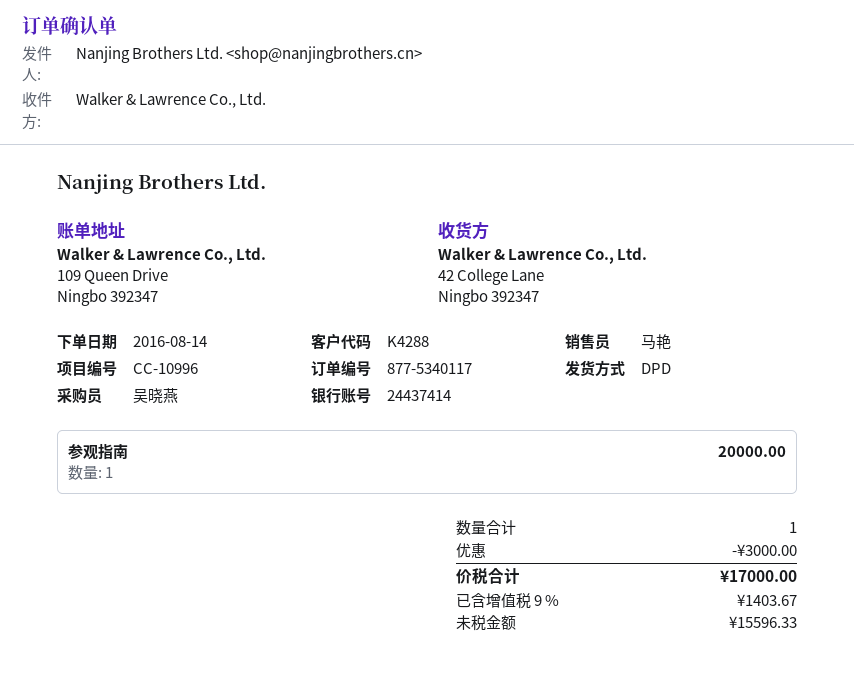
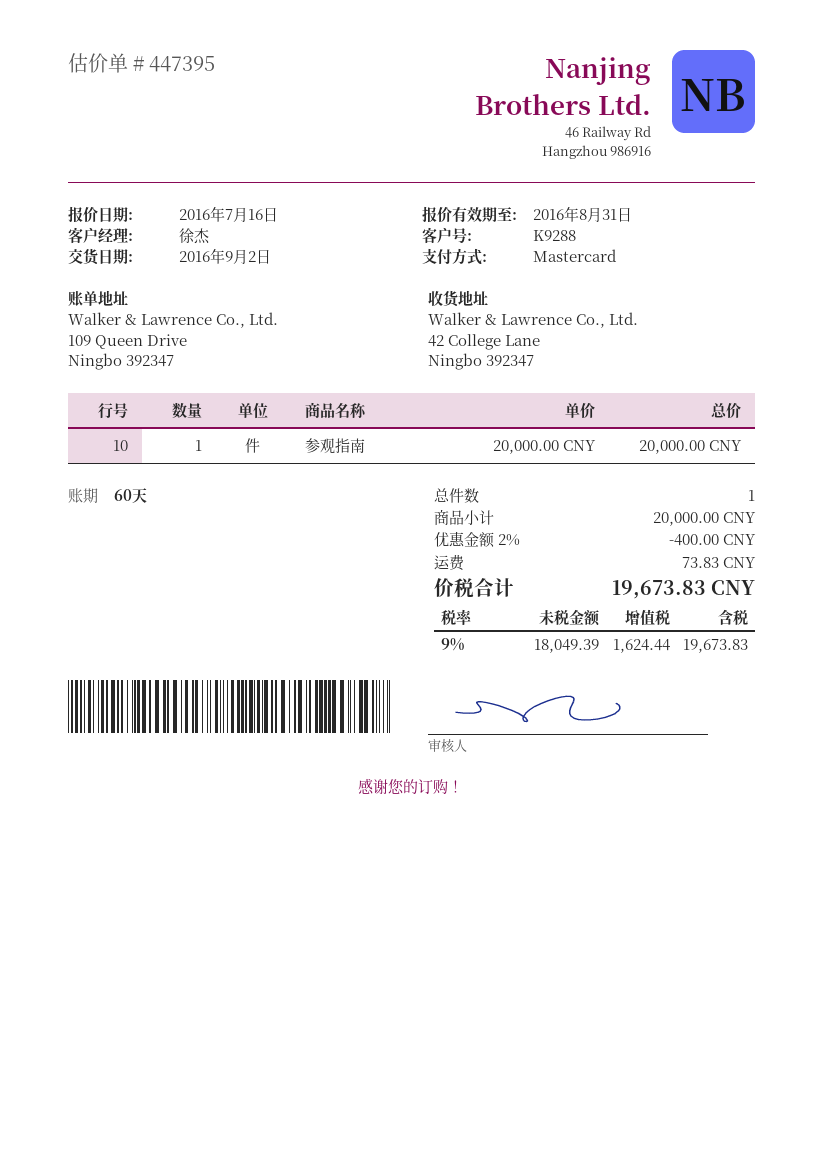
customer number: K4288 -> K9288
sales rep: 马艳 -> 徐杰
discount: 3000.00 -> 400.00
shipping: none -> 73.83
net: 15596.33 -> 18049.39
tax: 9% = 1403.67 -> 9% = 1624.44
total: 17000.00 -> 19673.83

